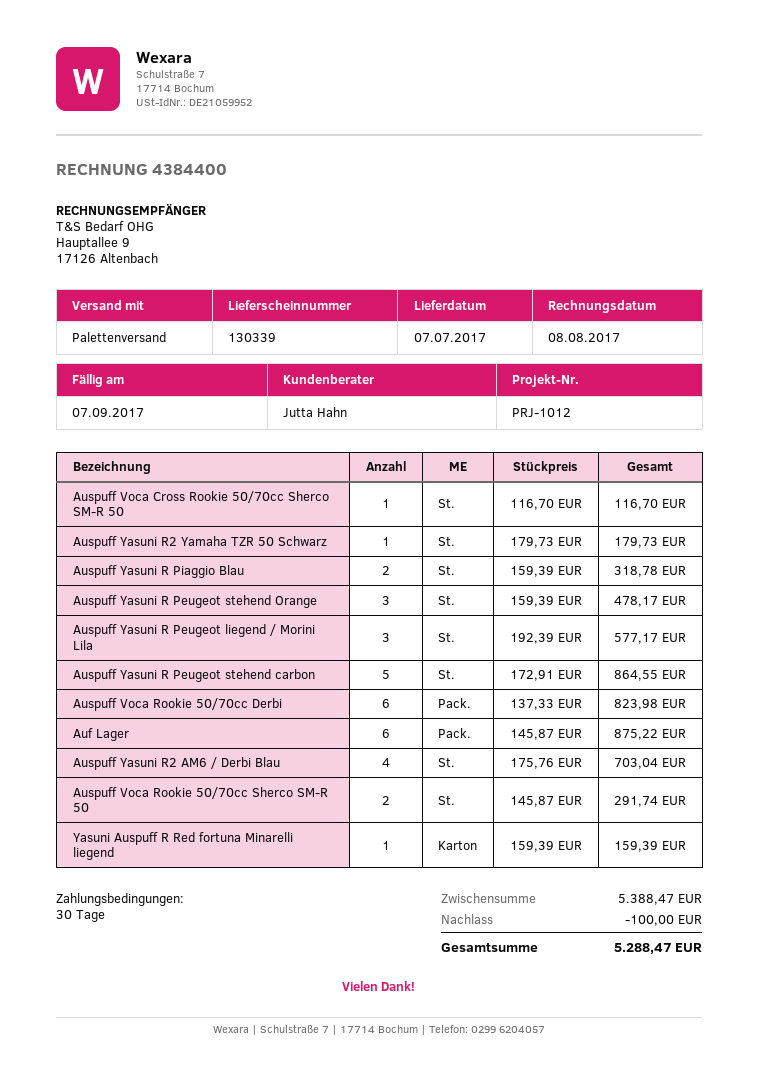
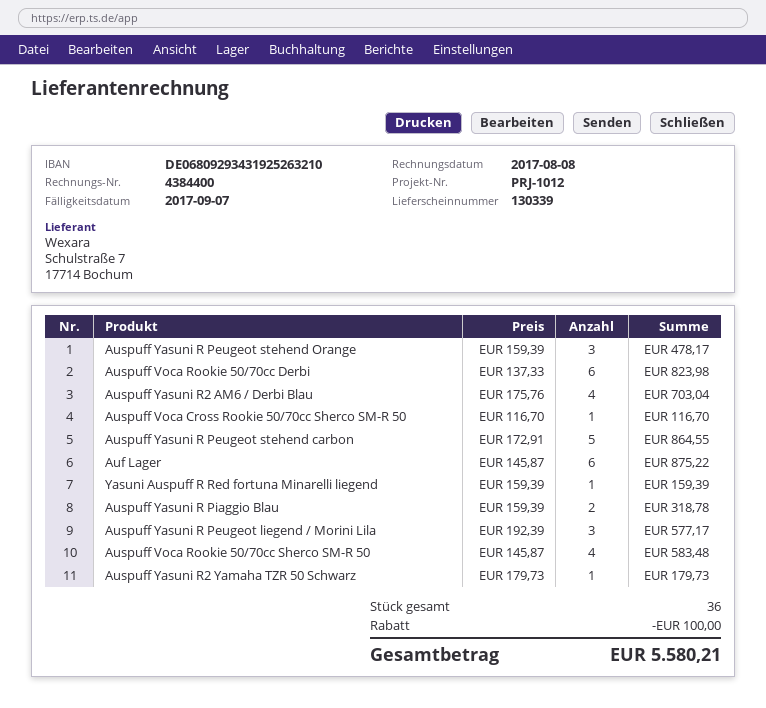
Auspuff Voca Rookie 50/70cc Sherco SM-R 50: 2 x 145.87 = 291.74 -> 4 x 145.87 = 583.48
total: 5288.47 -> 5580.21

